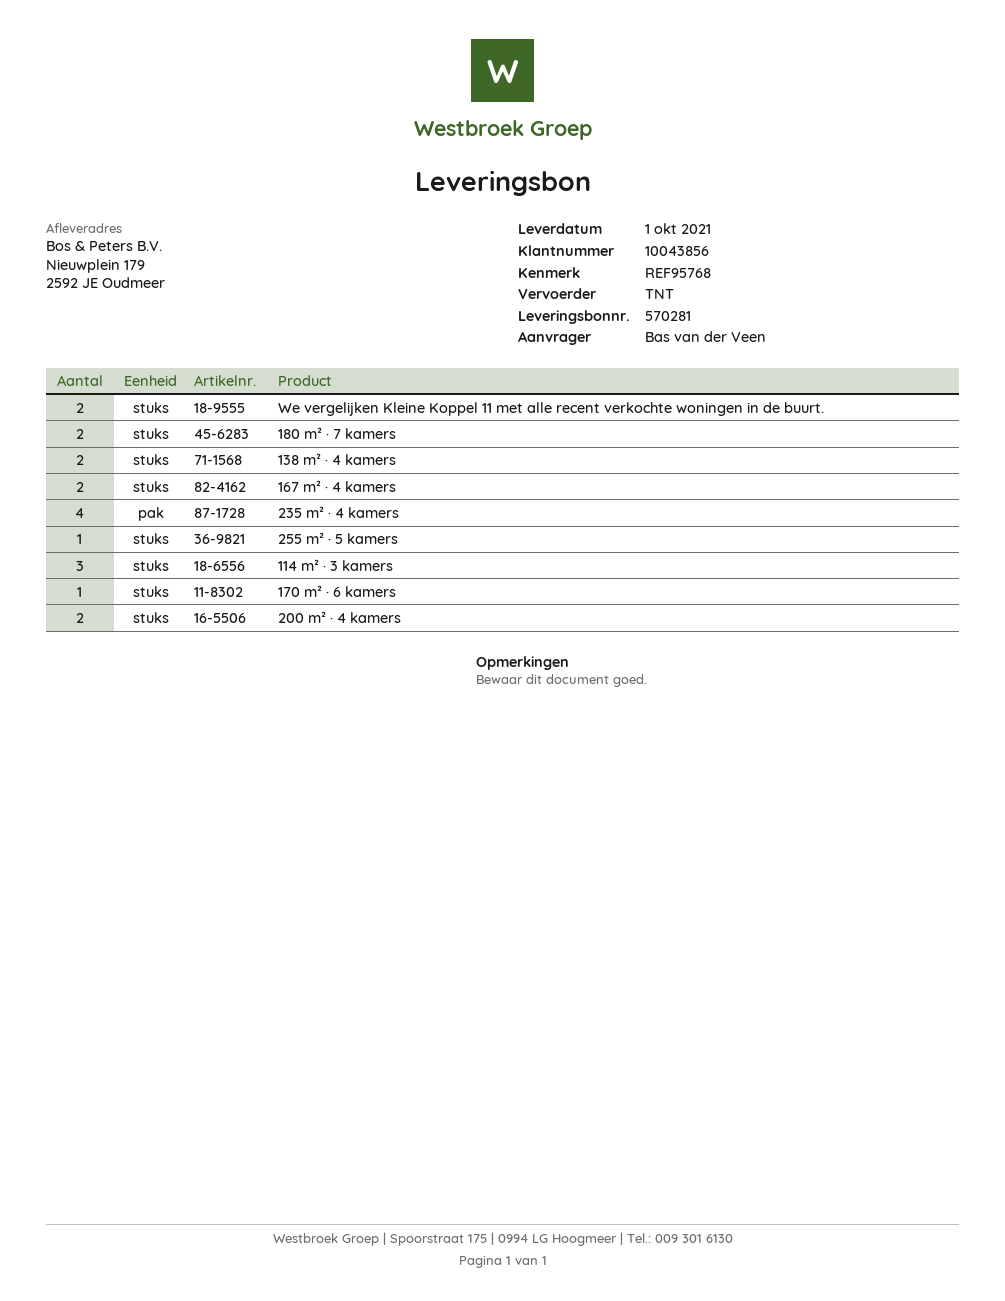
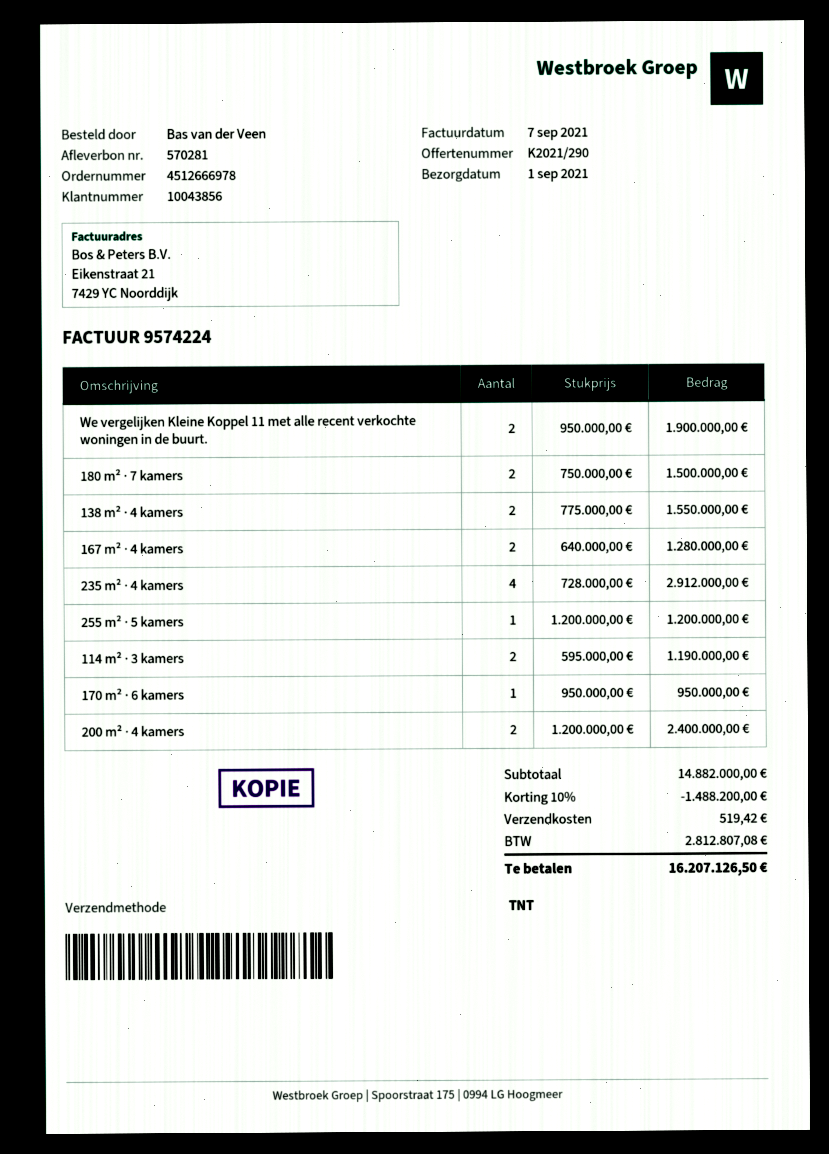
delivery date: 2021-10-01 -> 2021-09-01
114 m² · 3 kamers: 3 -> 2

